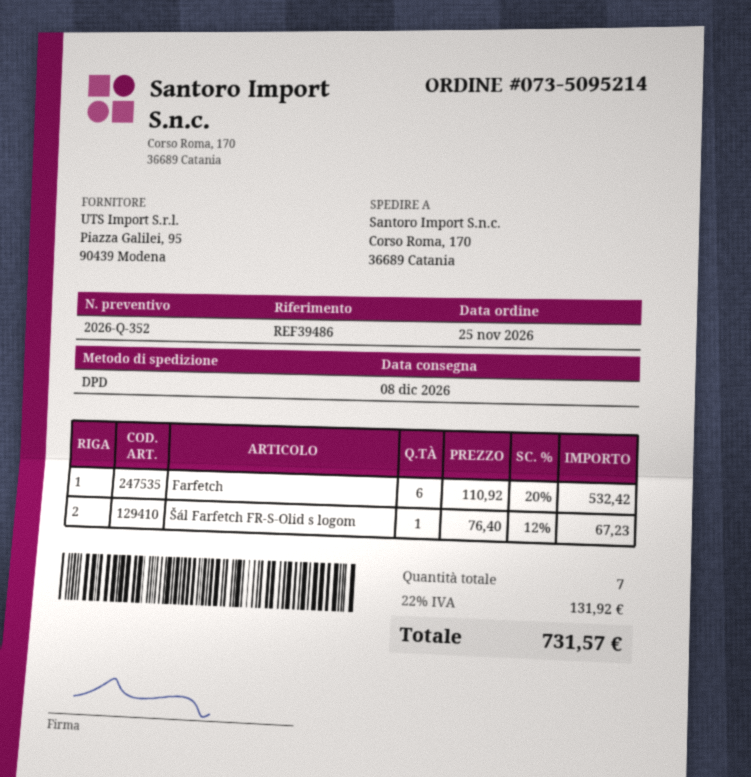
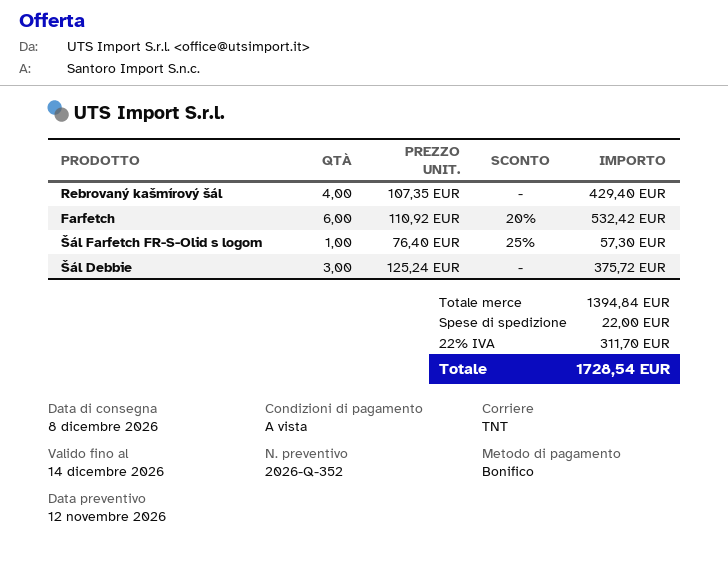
shipping method: DPD -> TNT
Šál Farfetch FR-S-Olid s logom: 1 x 76.40 - 12% = 67.23 -> 1 x 76.40 - 25% = 57.30
Rebrovaný kašmírový šál: none -> 4 x 107.35 = 429.40
Šál Debbie: none -> 3 x 125.24 = 375.72
shipping: none -> 22.00
tax: 22% = 131.92 -> 22% = 311.70
total: 731.57 -> 1728.54

